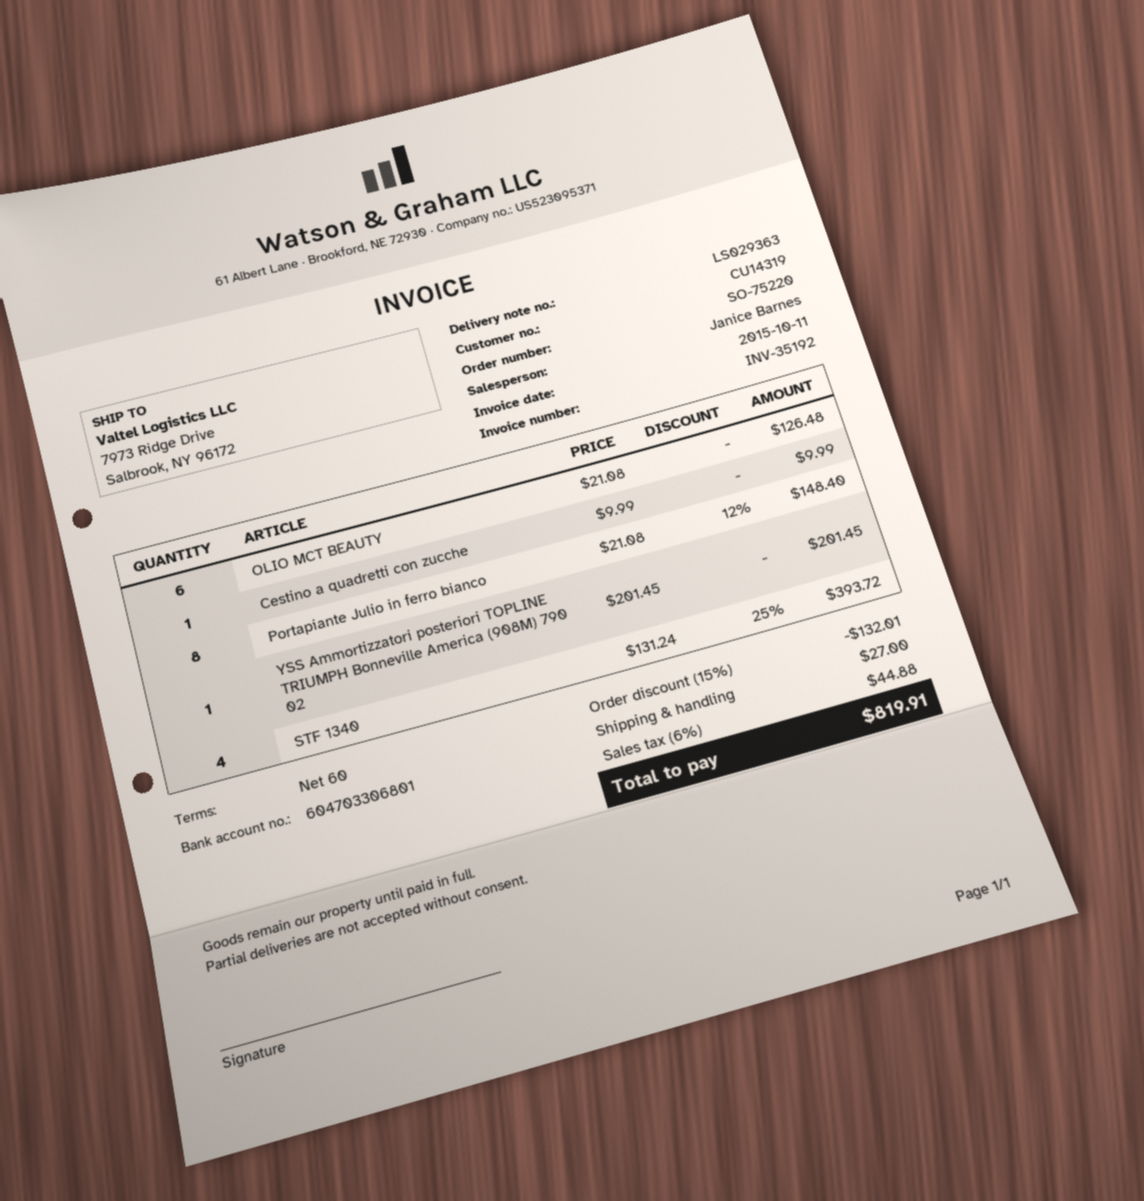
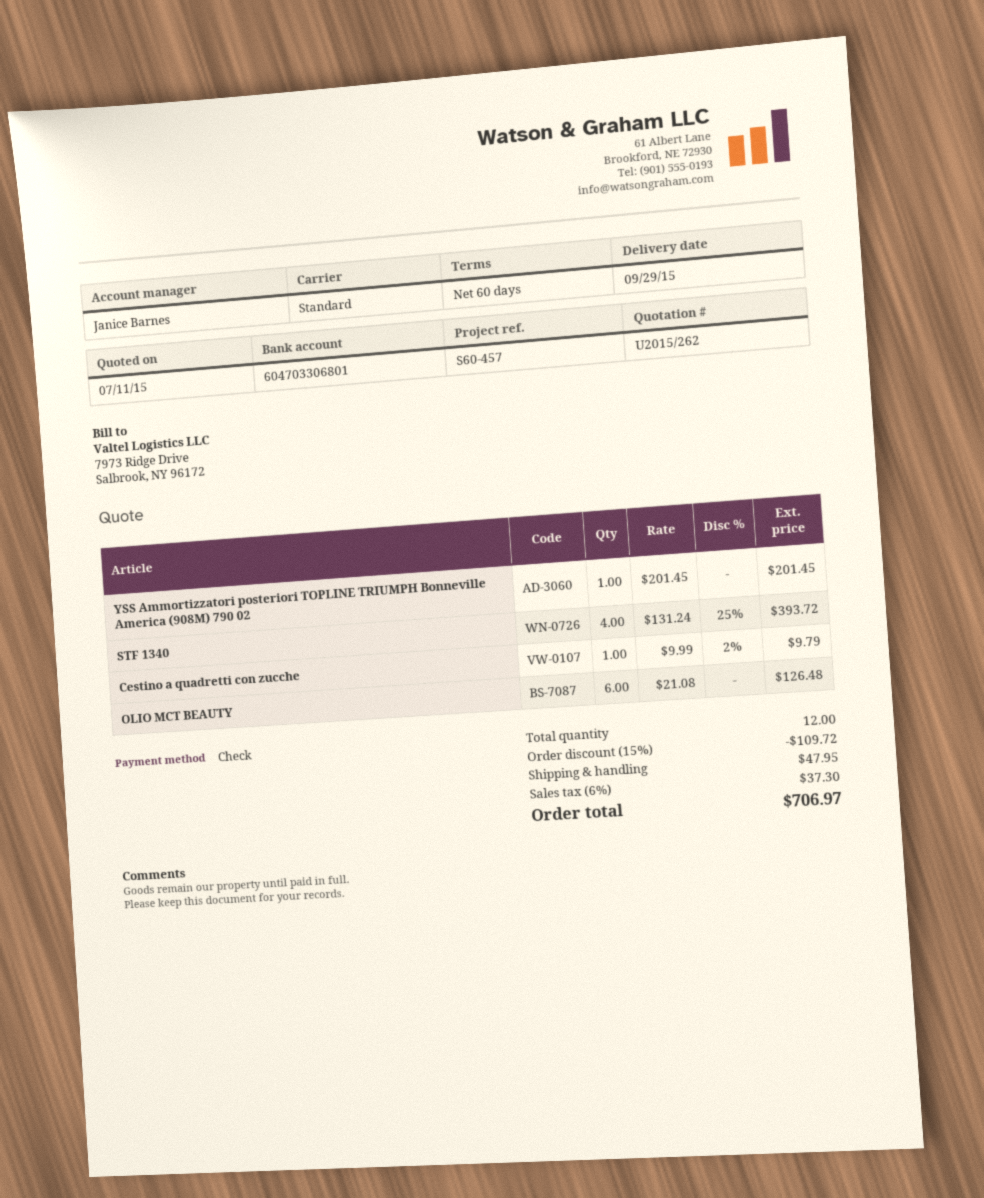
Cestino a quadretti con zucche: 1 x 9.99 = 9.99 -> 1 x 9.99 - 2% = 9.79
Portapiante Julio in ferro bianco: 8 x 21.08 - 12% = 148.40 -> none
discount: 15% = 132.01 -> 15% = 109.72
shipping: 27.00 -> 47.95
tax: 6% = 44.88 -> 6% = 37.30
total: 819.91 -> 706.97

